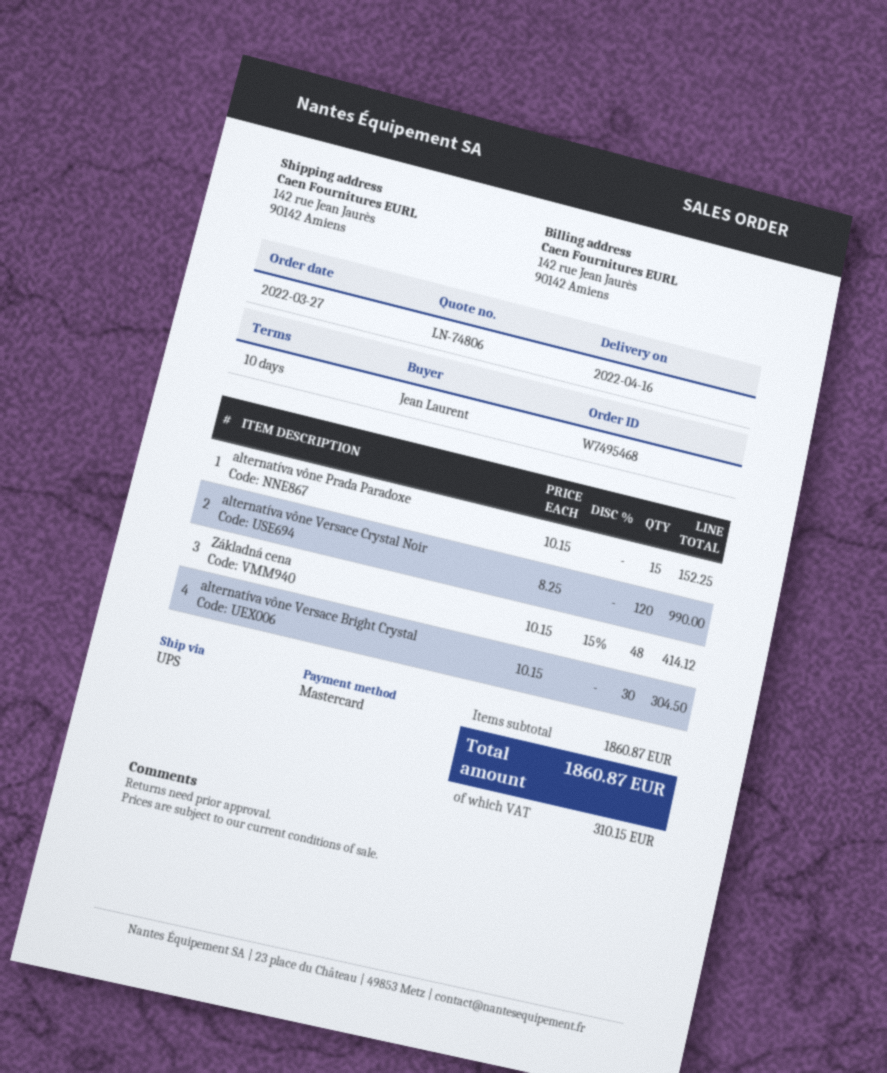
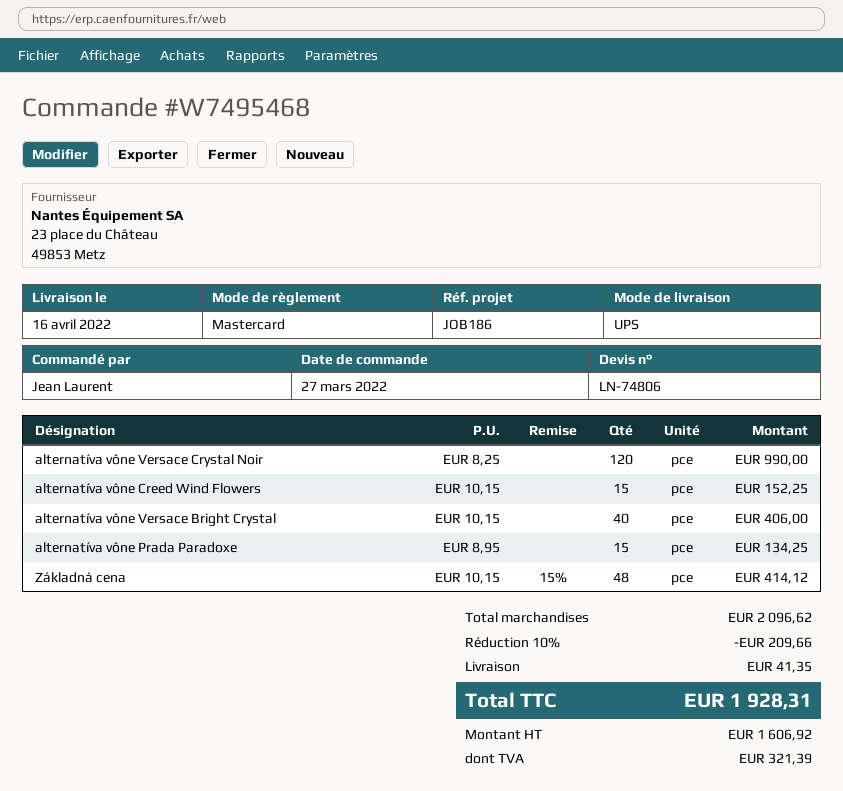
alternatíva vône Prada Paradoxe: 15 x 10.15 = 152.25 -> 15 x 8.95 = 134.25
alternatíva vône Versace Bright Crystal: 30 x 10.15 = 304.50 -> 40 x 10.15 = 406.00
alternatíva vône Creed Wind Flowers: none -> 15 x 10.15 = 152.25
subtotal: 1860.87 -> 2096.62
discount: none -> 10% = 209.66
shipping: none -> 41.35
tax: 310.15 -> 321.39
total: 1860.87 -> 1928.31

